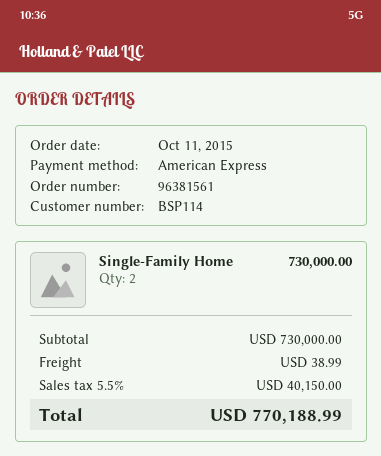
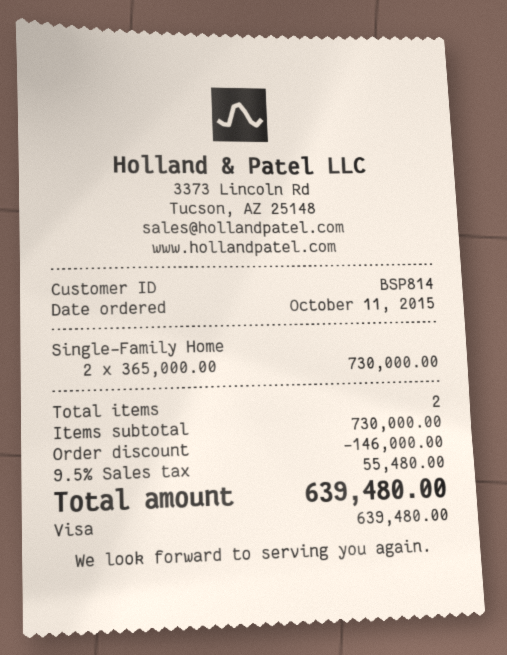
customer number: BSP114 -> BSP814
payment method: American Express -> Visa
discount: none -> 146000.00
shipping: 38.99 -> none
tax: 5.5% = 40150.00 -> 9.5% = 55480.00
total: 770188.99 -> 639480.00

